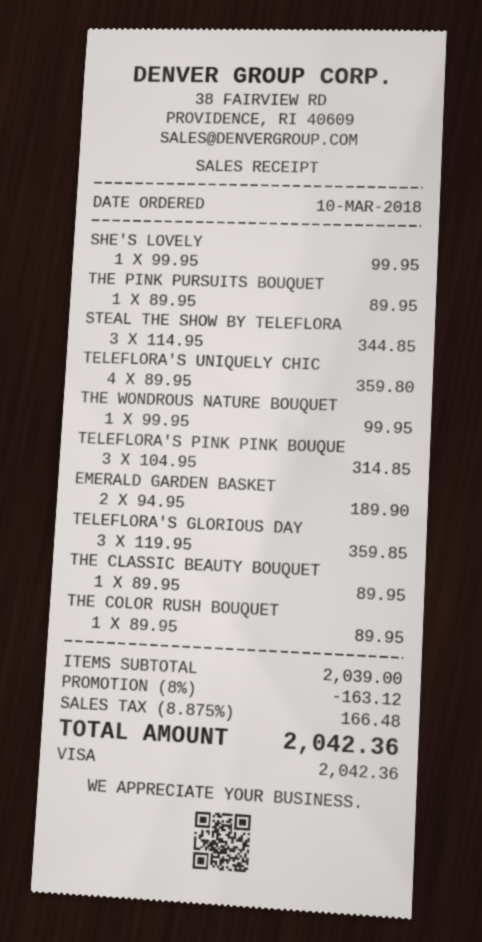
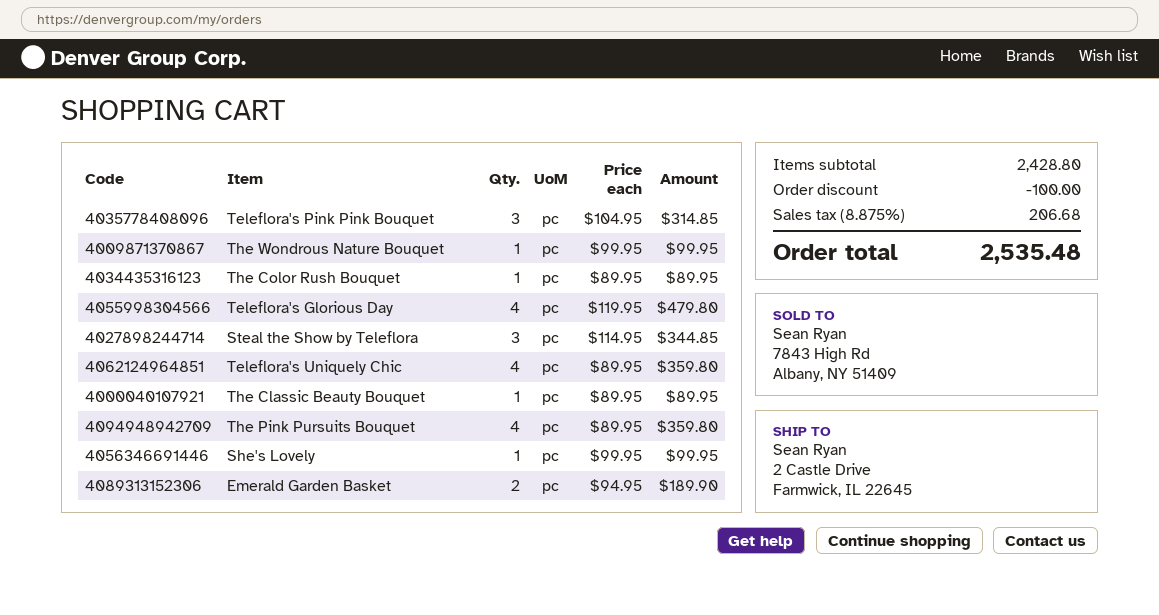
THE PINK PURSUITS BOUQUET: 1 x 89.95 = 89.95 -> 4 x 89.95 = 359.80
TELEFLORA'S GLORIOUS DAY: 3 x 119.95 = 359.85 -> 4 x 119.95 = 479.80
subtotal: 2039.00 -> 2428.80
discount: 163.12 -> 100.00
tax: 8.875% = 166.48 -> 8.875% = 206.68
total: 2042.36 -> 2535.48

